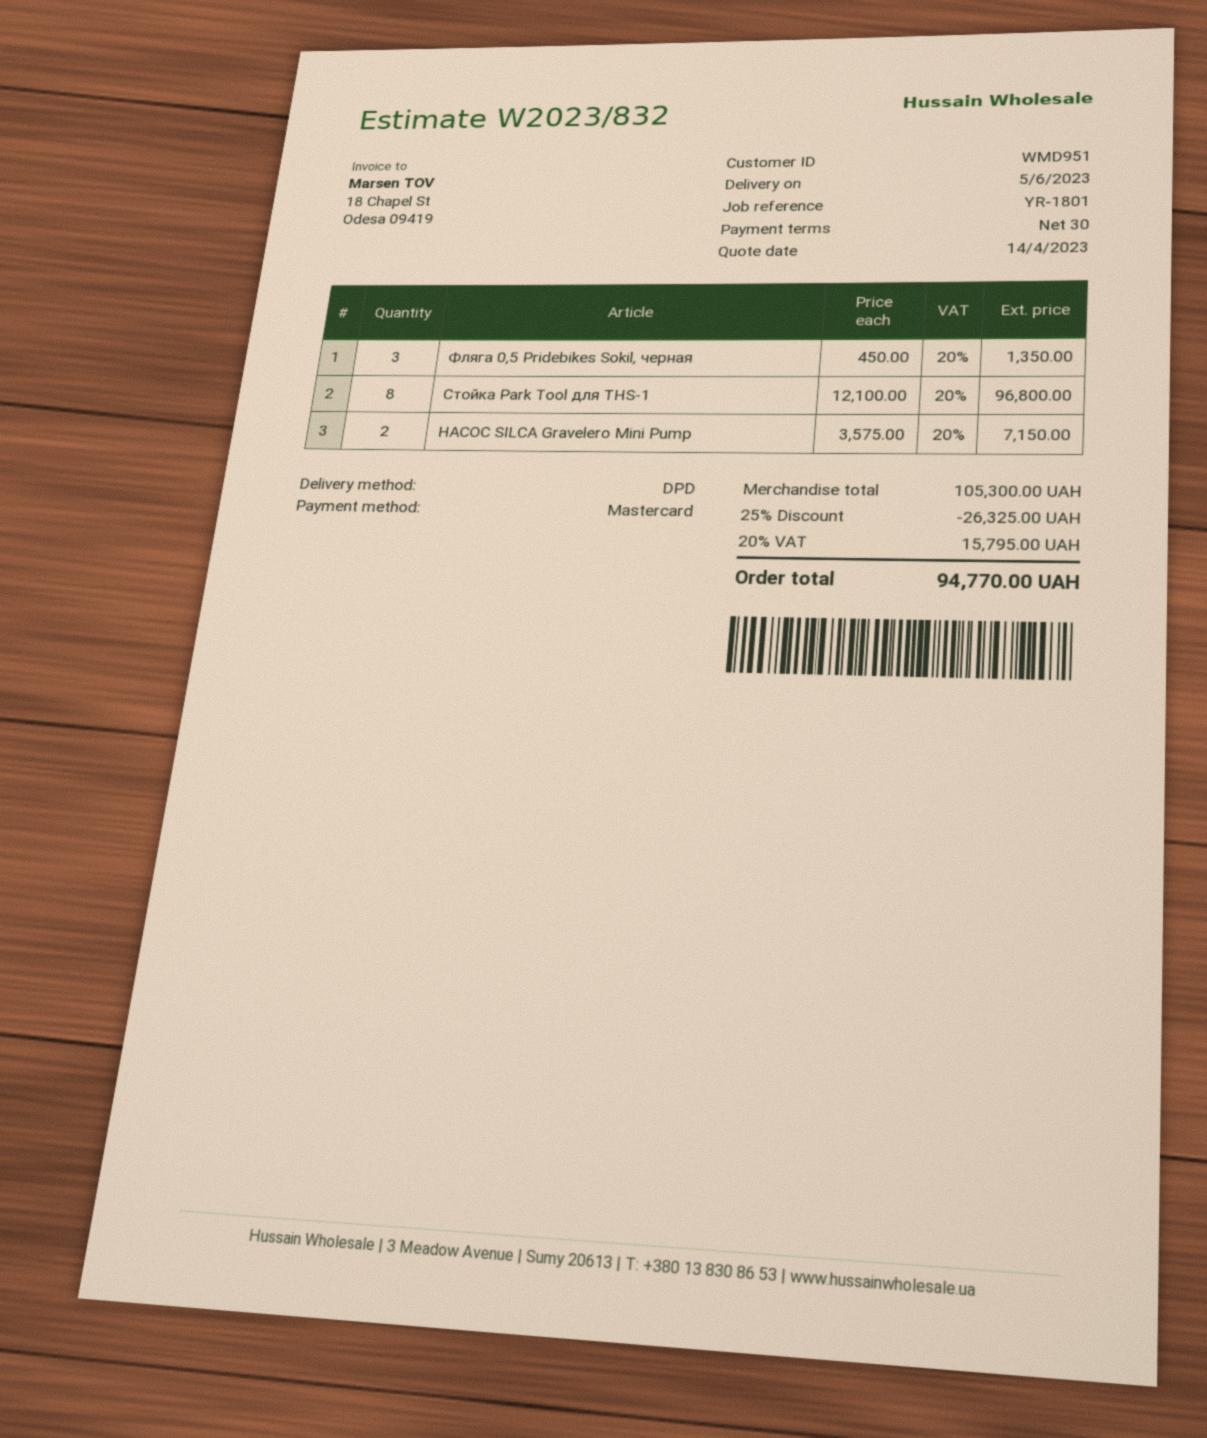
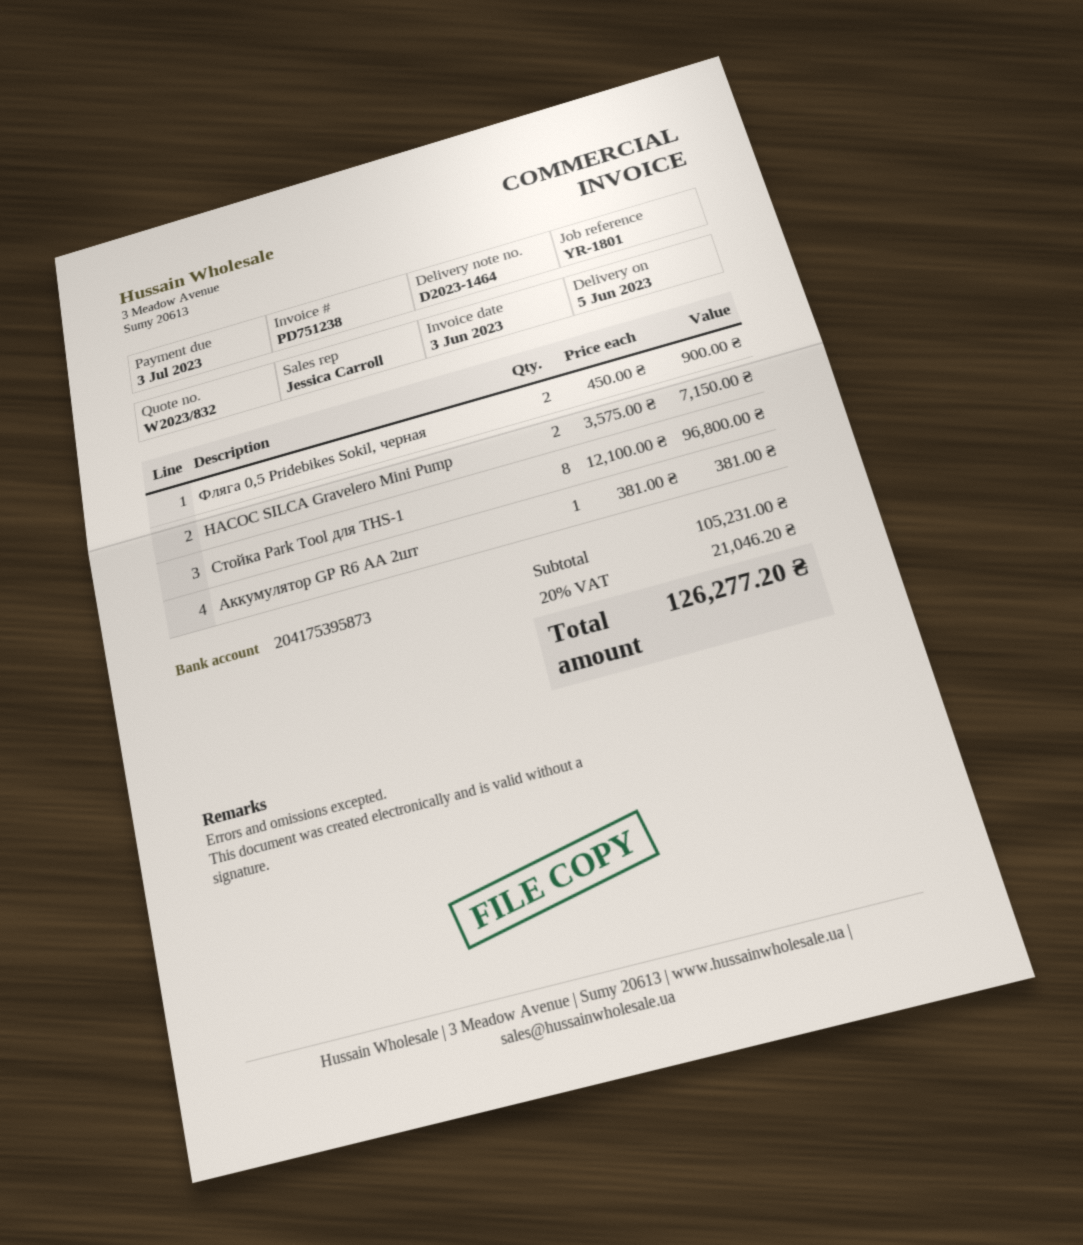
Фляга 0,5 Pridebikes Sokil, черная: 3 x 450.00 = 1350.00 -> 2 x 450.00 = 900.00
Аккумулятор GP R6 AA 2шт: none -> 1 x 381.00 = 381.00
subtotal: 105300.00 -> 105231.00
discount: 25% = 26325.00 -> none
tax: 20% = 15795.00 -> 20% = 21046.20
total: 94770.00 -> 126277.20

